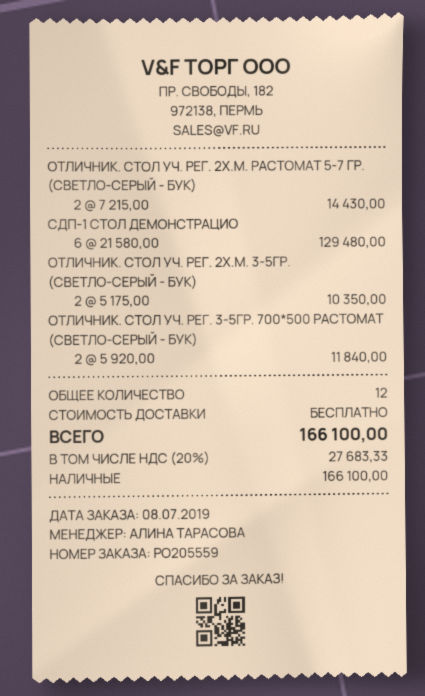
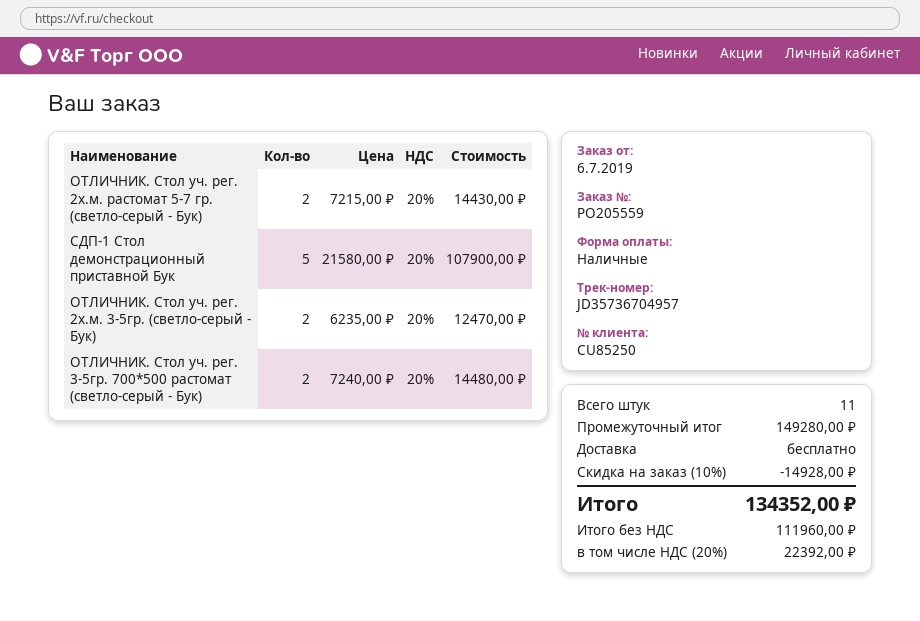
order date: 2019-07-08 -> 2019-07-06
СДП-1 СТОЛ ДЕМОНСТРАЦИО: 6 x 21580.00 = 129480.00 -> 5 x 21580.00 = 107900.00
ОТЛИЧНИК. СТОЛ УЧ. РЕГ. 2Х.М. 3-5ГР. (СВЕТЛО-СЕРЫЙ - БУК): 2 x 5175.00 = 10350.00 -> 2 x 6235.00 = 12470.00
ОТЛИЧНИК. СТОЛ УЧ. РЕГ. 3-5ГР. 700*500 РАСТОМАТ (СВЕТЛО-СЕРЫЙ - БУК): 2 x 5920.00 = 11840.00 -> 2 x 7240.00 = 14480.00
total quantity: 12 -> 11
discount: none -> 10% = 14928.00
tax: 20% = 27683.33 -> 20% = 22392.00
total: 166100.00 -> 134352.00

